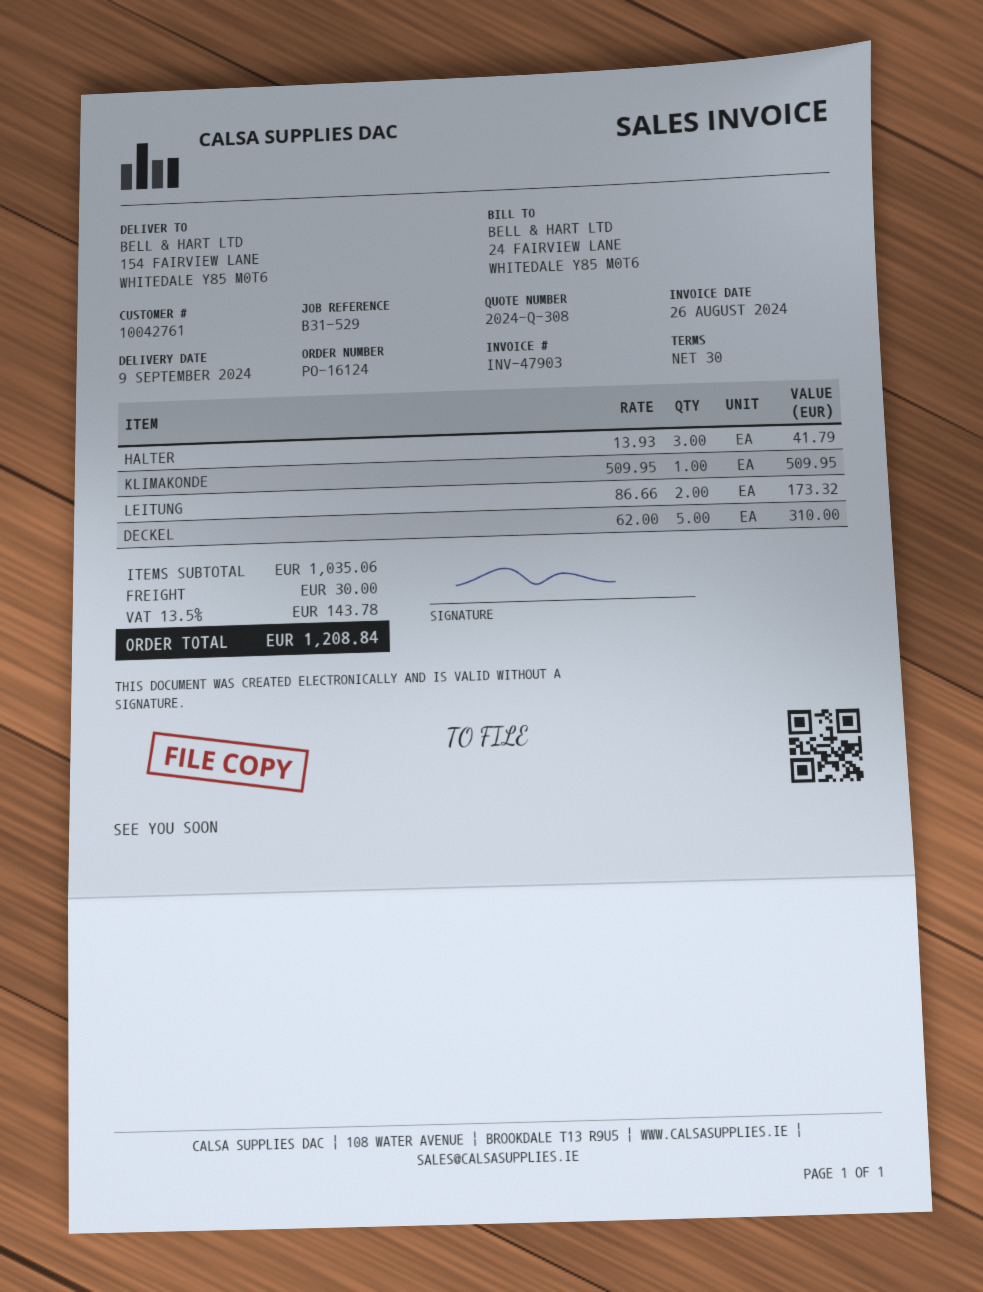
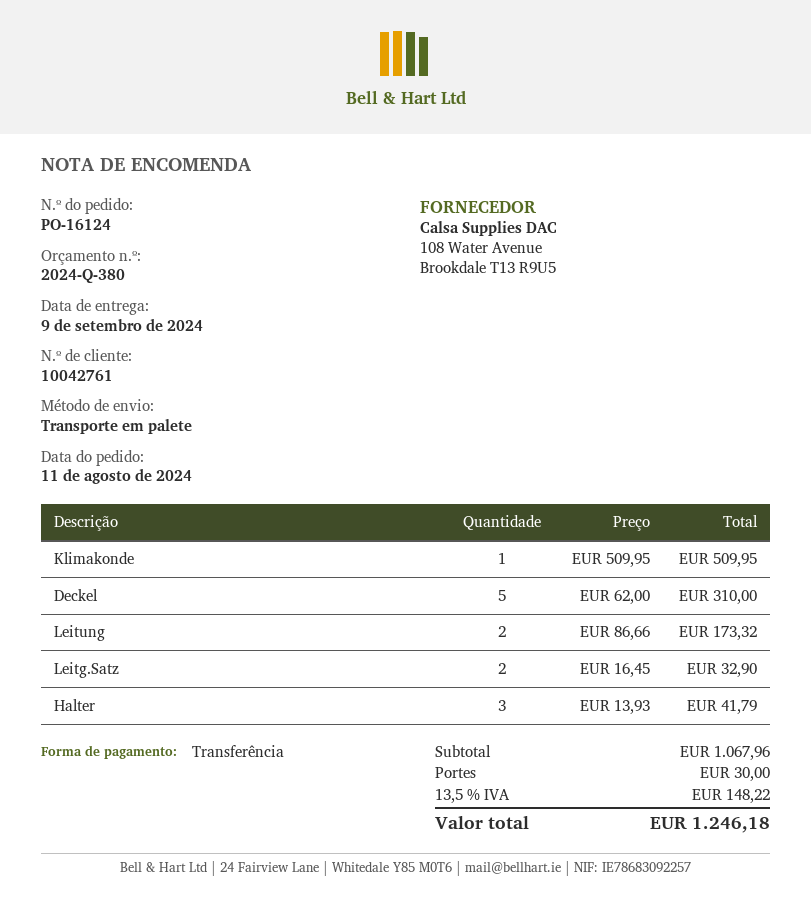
quote number: 2024-Q-308 -> 2024-Q-380
Leitg.Satz: none -> 2 x 16.45 = 32.90
subtotal: 1035.06 -> 1067.96
tax: 13.5% = 143.78 -> 13.5% = 148.22
total: 1208.84 -> 1246.18

